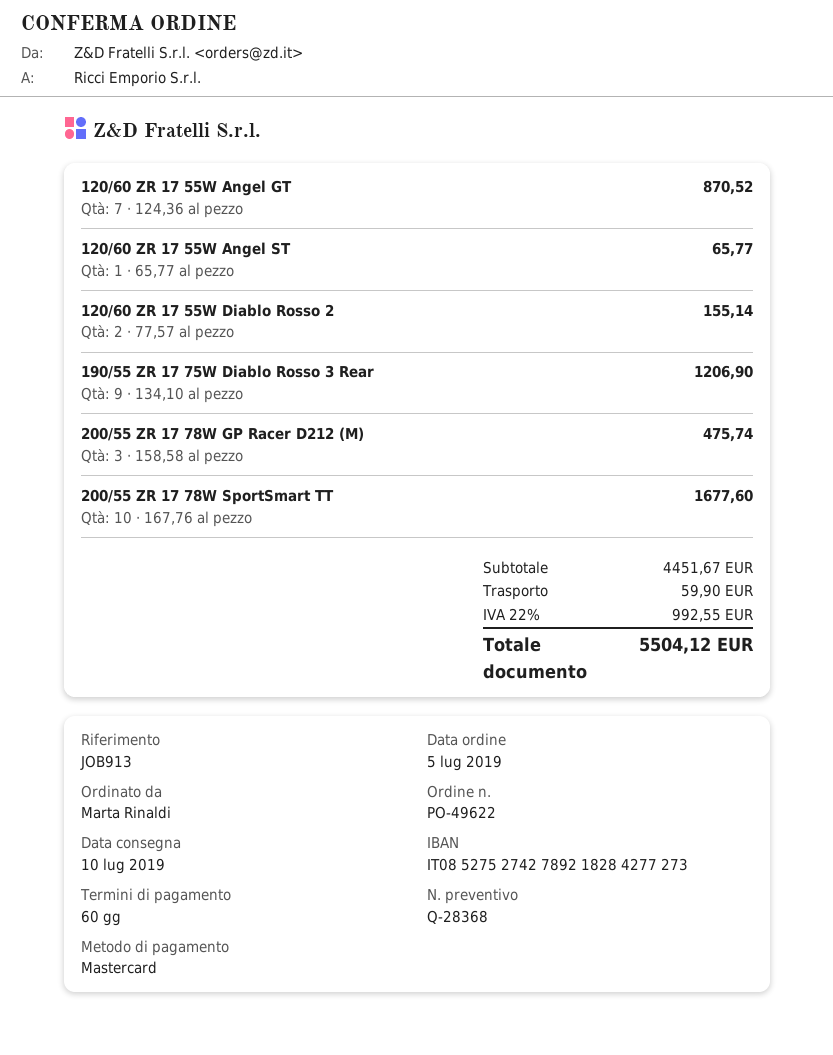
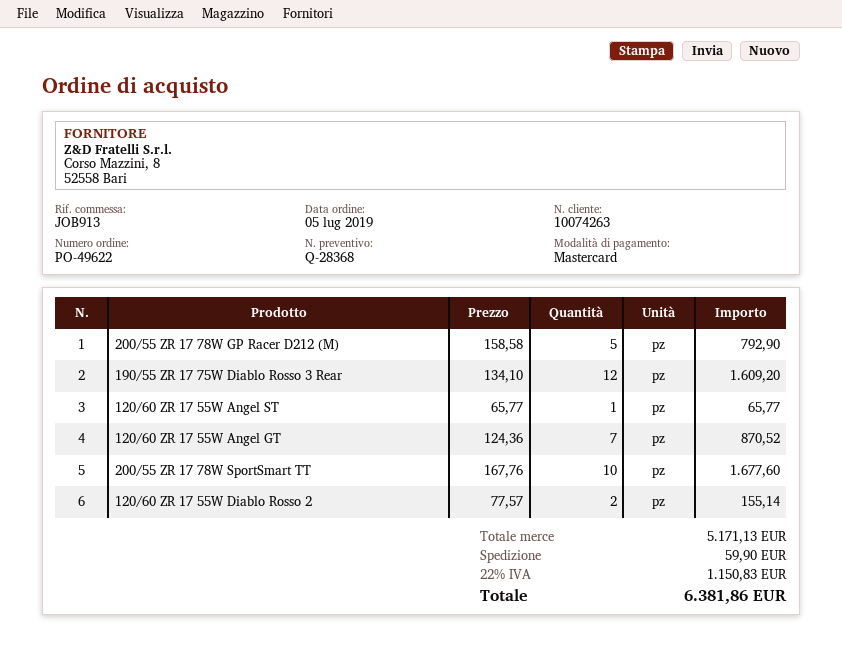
190/55 ZR 17 75W Diablo Rosso 3 Rear: 9 x 134.10 = 1206.90 -> 12 x 134.10 = 1609.20
200/55 ZR 17 78W GP Racer D212 (M): 3 x 158.58 = 475.74 -> 5 x 158.58 = 792.90
subtotal: 4451.67 -> 5171.13
tax: 22% = 992.55 -> 22% = 1150.83
total: 5504.12 -> 6381.86

